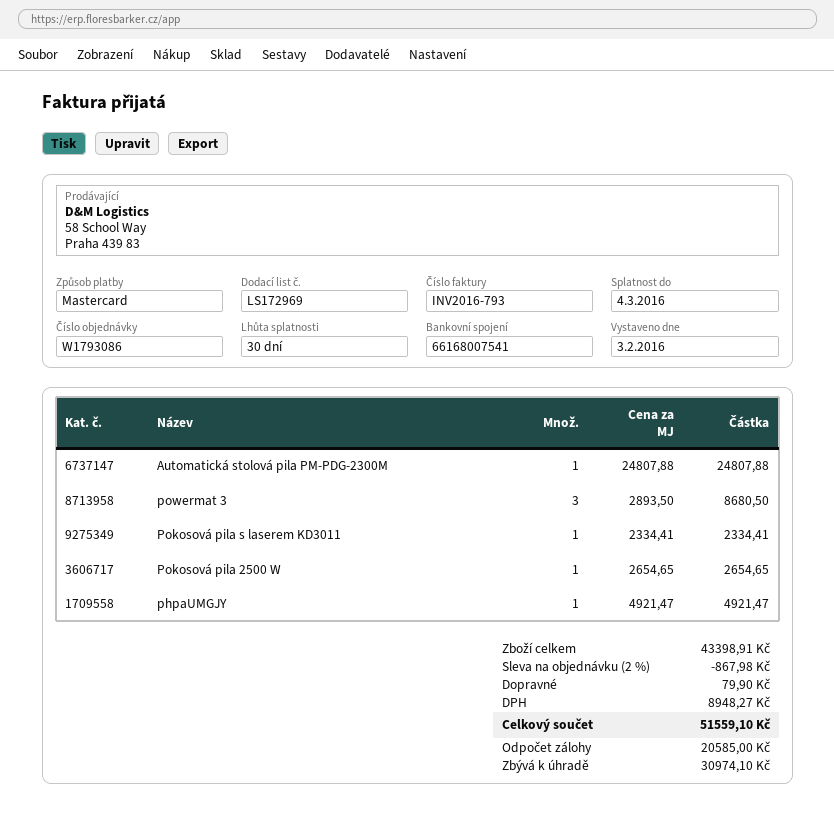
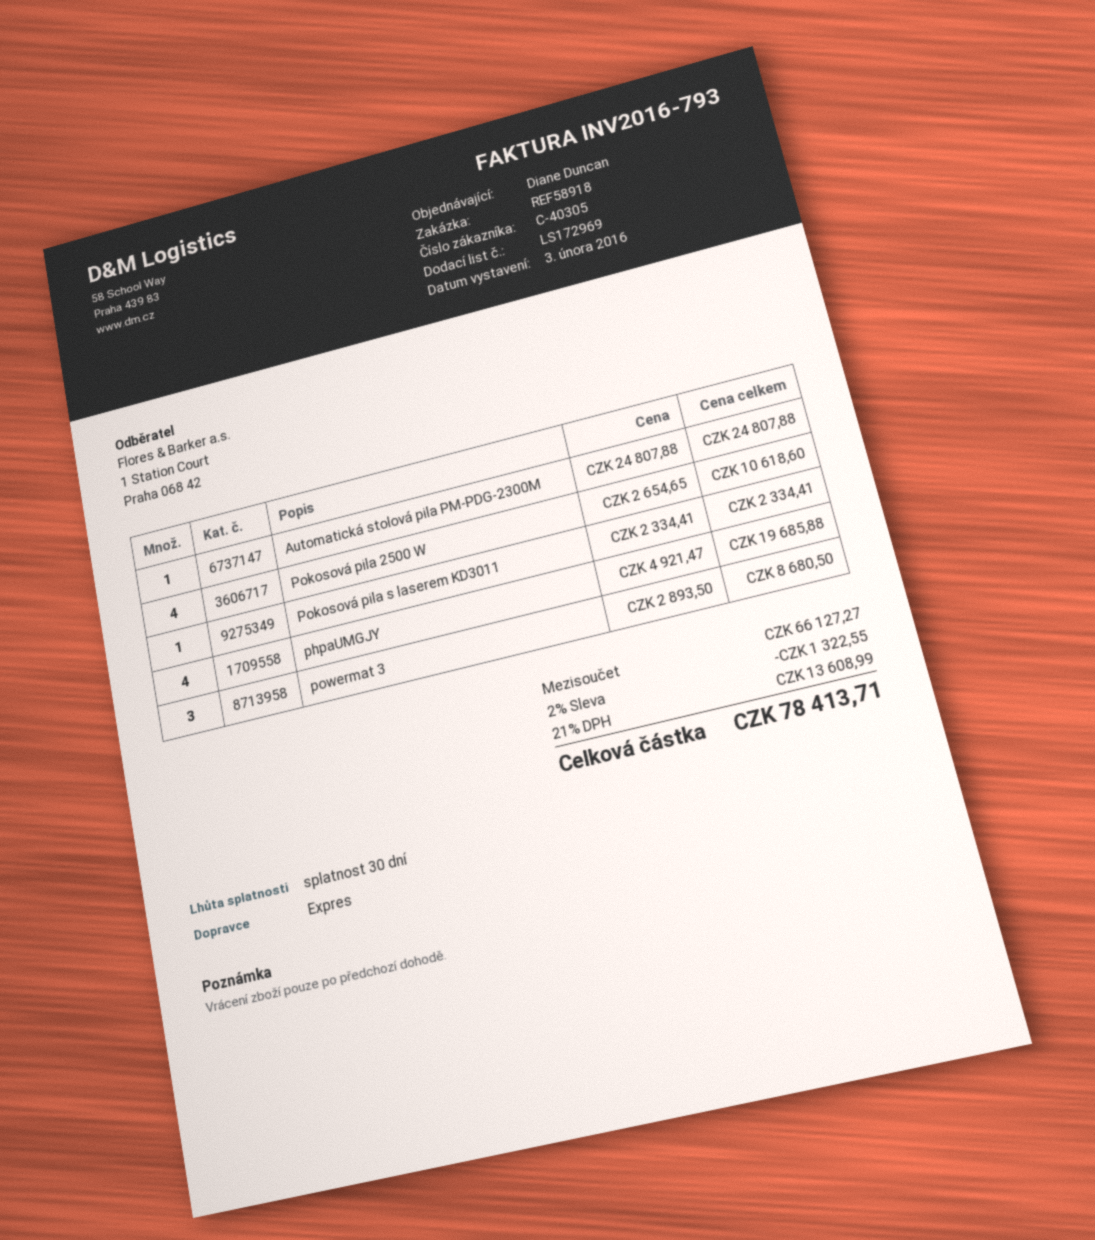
Pokosová pila 2500 W: 1 x 2654.65 = 2654.65 -> 4 x 2654.65 = 10618.60
phpaUMGJY: 1 x 4921.47 = 4921.47 -> 4 x 4921.47 = 19685.88
subtotal: 43398.91 -> 66127.27
discount: 2% = 867.98 -> 2% = 1322.55
shipping: 79.90 -> none
tax: 8948.27 -> 13608.99
total: 51559.10 -> 78413.71

